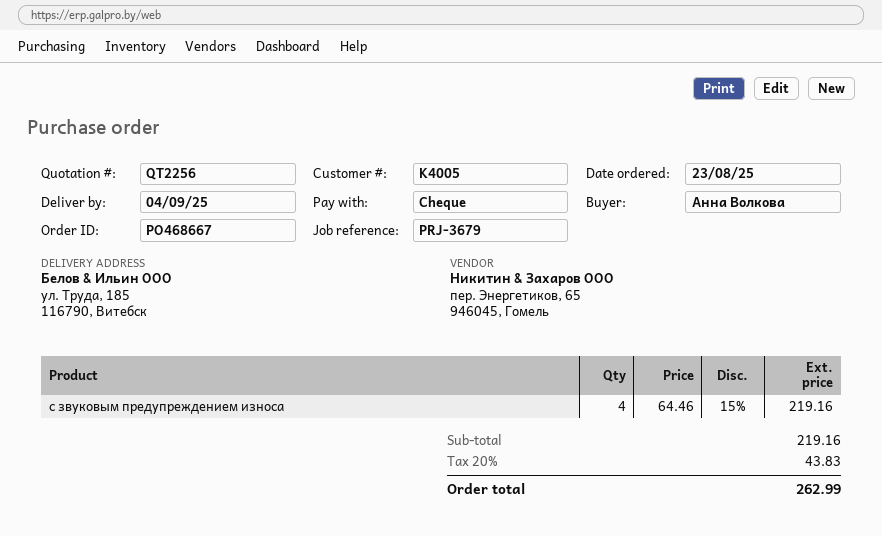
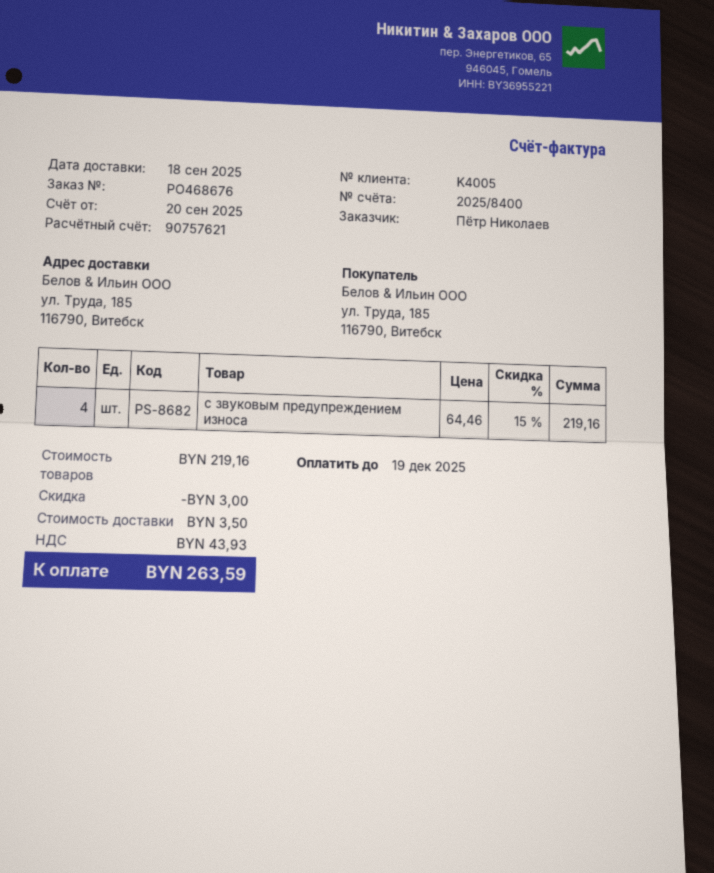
order number: PO468667 -> PO468676
delivery date: 2025-09-04 -> 2025-09-18
ordered by: Анна Волкова -> Пётр Николаев
discount: none -> 3.00
shipping: none -> 3.50
tax: 43.83 -> 43.93
total: 262.99 -> 263.59

